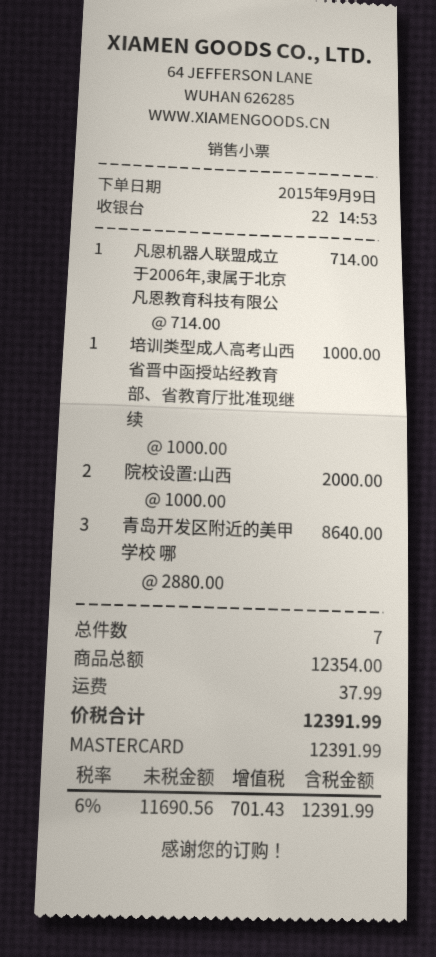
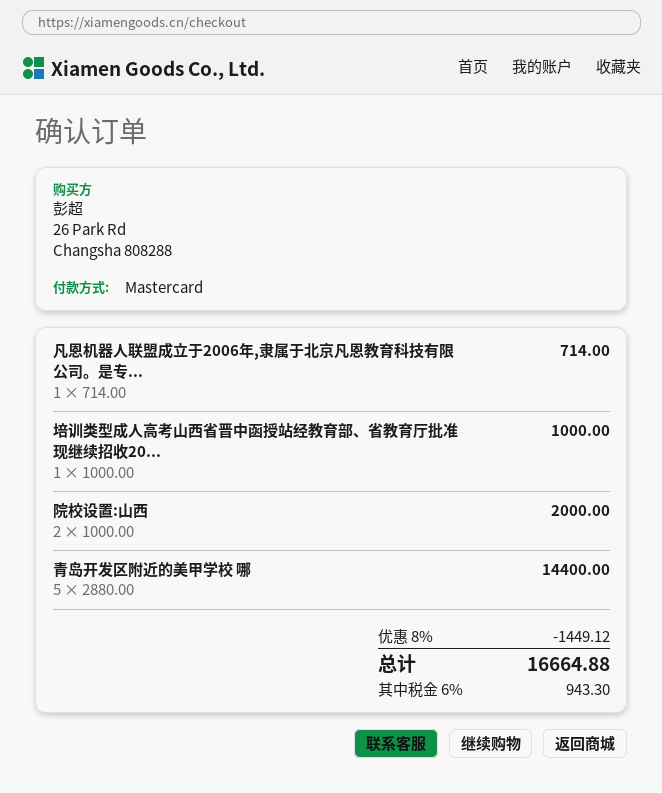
青岛开发区附近的美甲学校 哪: 3 x 2880.00 = 8640.00 -> 5 x 2880.00 = 14400.00
discount: none -> 8% = 1449.12
shipping: 37.99 -> none
tax: 6% = 701.43 -> 6% = 943.30
total: 12391.99 -> 16664.88

